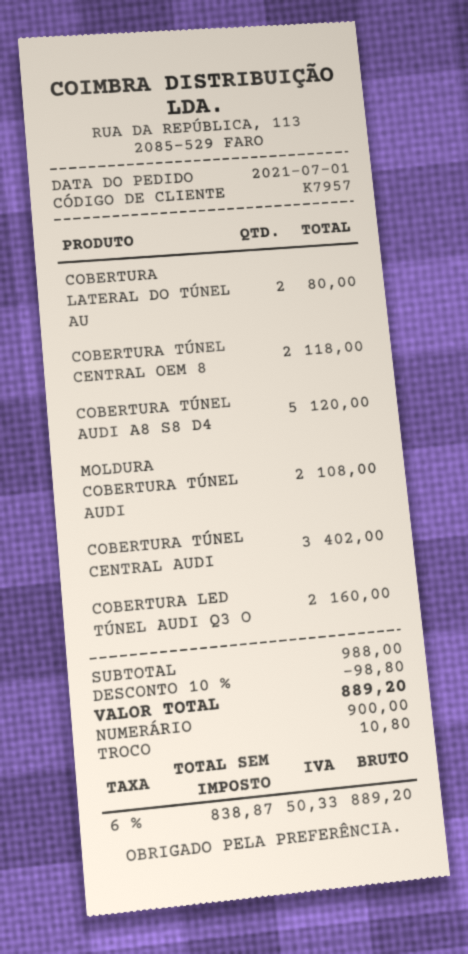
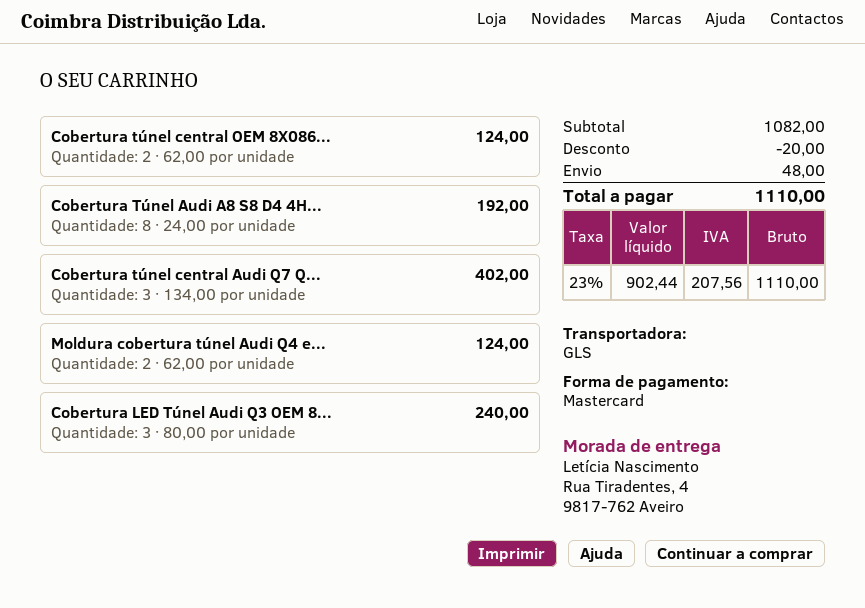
payment method: cash -> Mastercard
COBERTURA LATERAL DO TÚNEL AU: 2 for 80.00 -> none
COBERTURA TÚNEL CENTRAL OEM 8: 2 for 118.00 -> 2 for 124.00
COBERTURA TÚNEL AUDI A8 S8 D4: 5 for 120.00 -> 8 for 192.00
MOLDURA COBERTURA TÚNEL AUDI: 2 for 108.00 -> 2 for 124.00
COBERTURA LED TÚNEL AUDI Q3 O: 2 for 160.00 -> 3 for 240.00
subtotal: 988.00 -> 1082.00
discount: 98.80 -> 20.00
shipping: none -> 48.00
net: 838.87 -> 902.44
tax: 6% = 50.33 -> 23% = 207.56
total: 889.20 -> 1110.00

